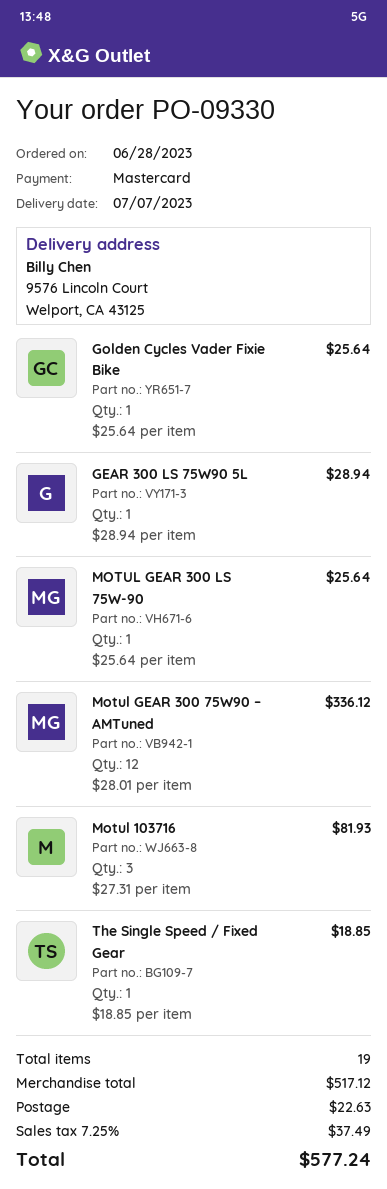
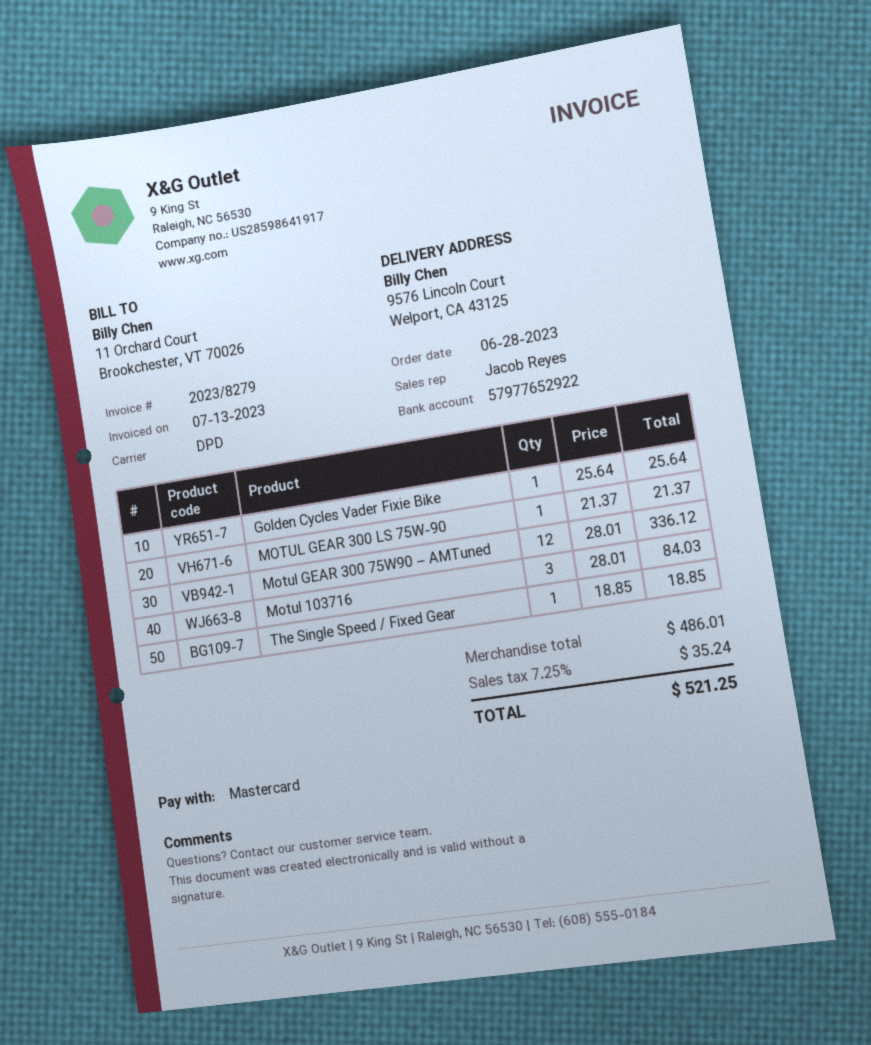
GEAR 300 LS 75W90 5L: 1 x 28.94 = 28.94 -> none
MOTUL GEAR 300 LS 75W-90: 1 x 25.64 = 25.64 -> 1 x 21.37 = 21.37
Motul 103716: 3 x 27.31 = 81.93 -> 3 x 28.01 = 84.03
subtotal: 517.12 -> 486.01
shipping: 22.63 -> none
tax: 7.25% = 37.49 -> 7.25% = 35.24
total: 577.24 -> 521.25

